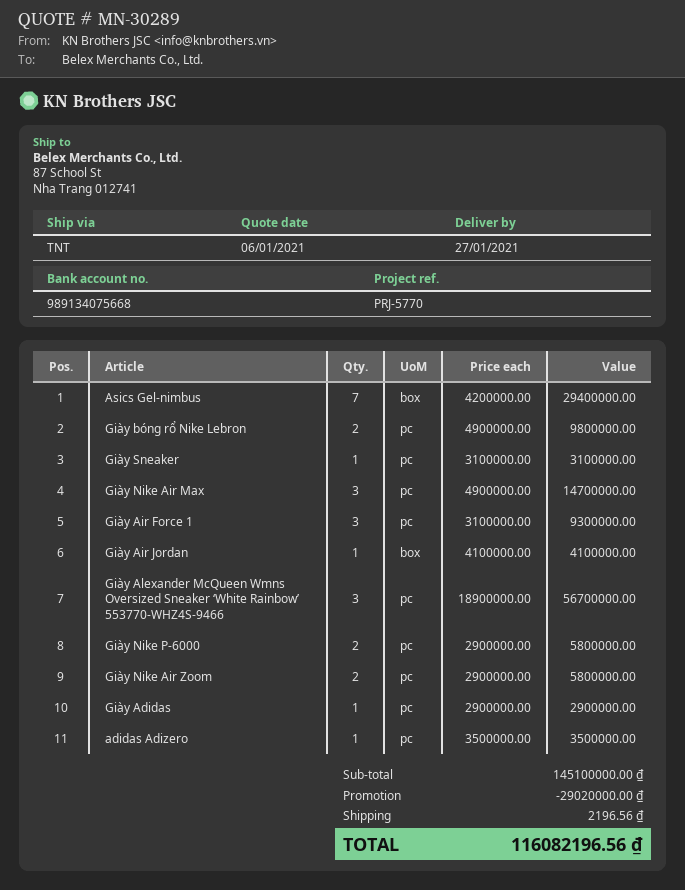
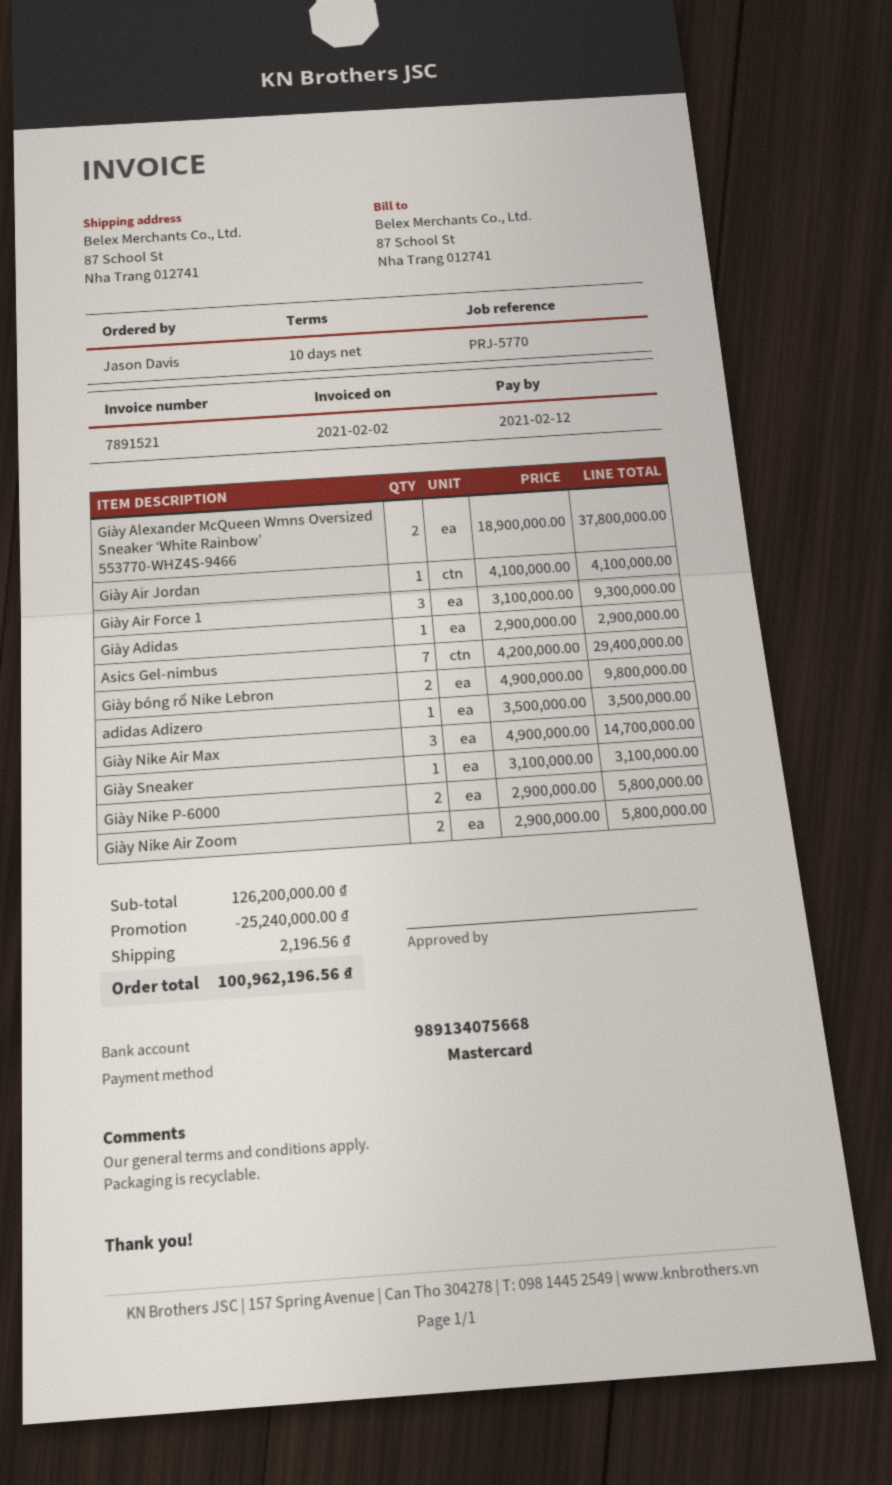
Giày Alexander McQueen Wmns Oversized Sneaker ‘White Rainbow’ 553770-WHZ4S-9466: 3 x 18900000.00 = 56700000.00 -> 2 x 18900000.00 = 37800000.00
subtotal: 145100000.00 -> 126200000.00
discount: 29020000.00 -> 25240000.00
total: 116082196.56 -> 100962196.56

